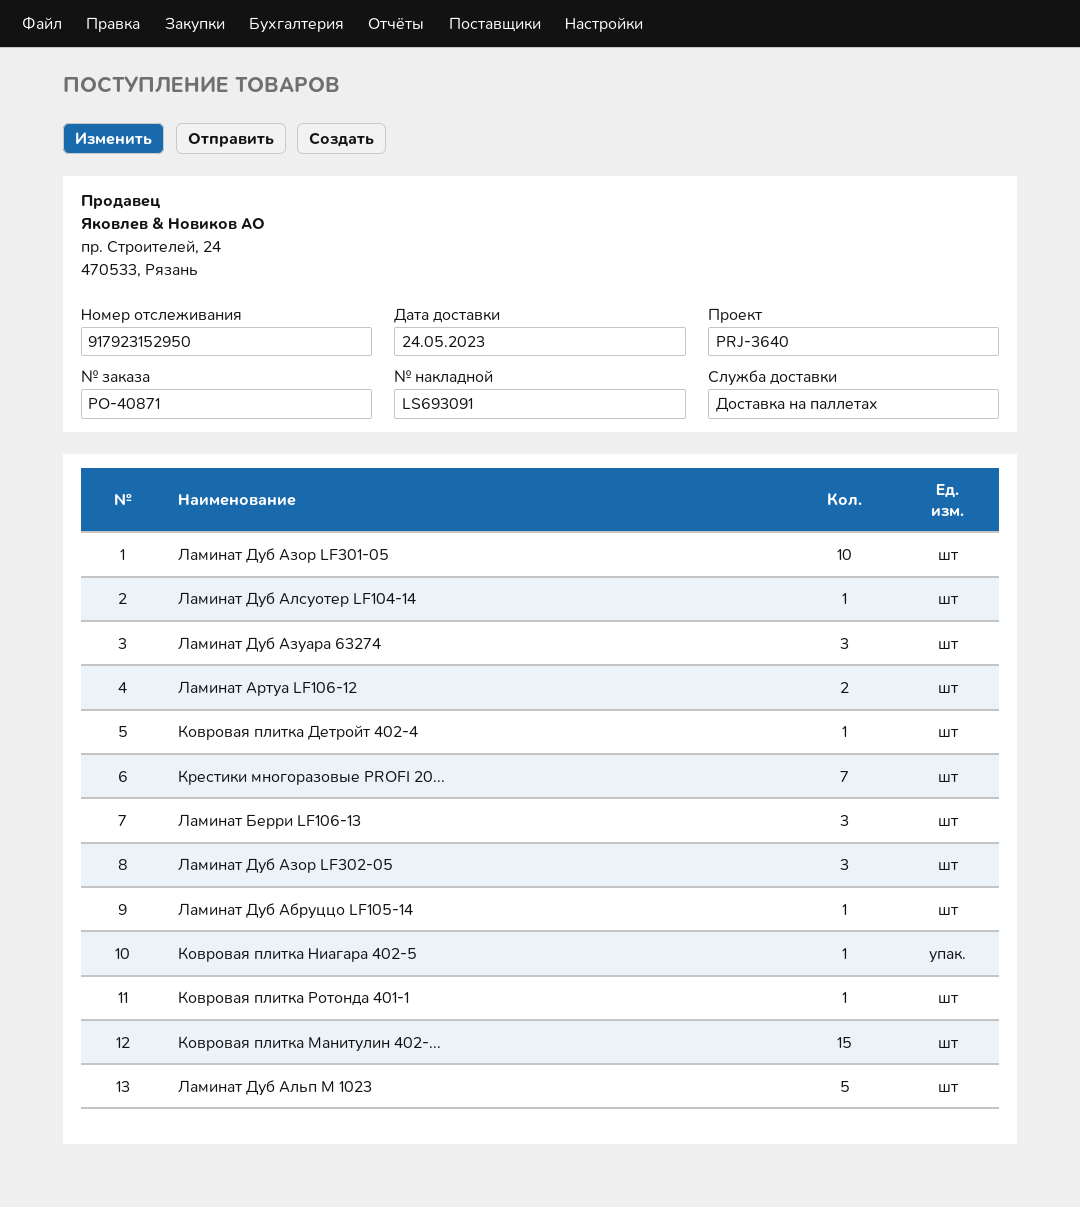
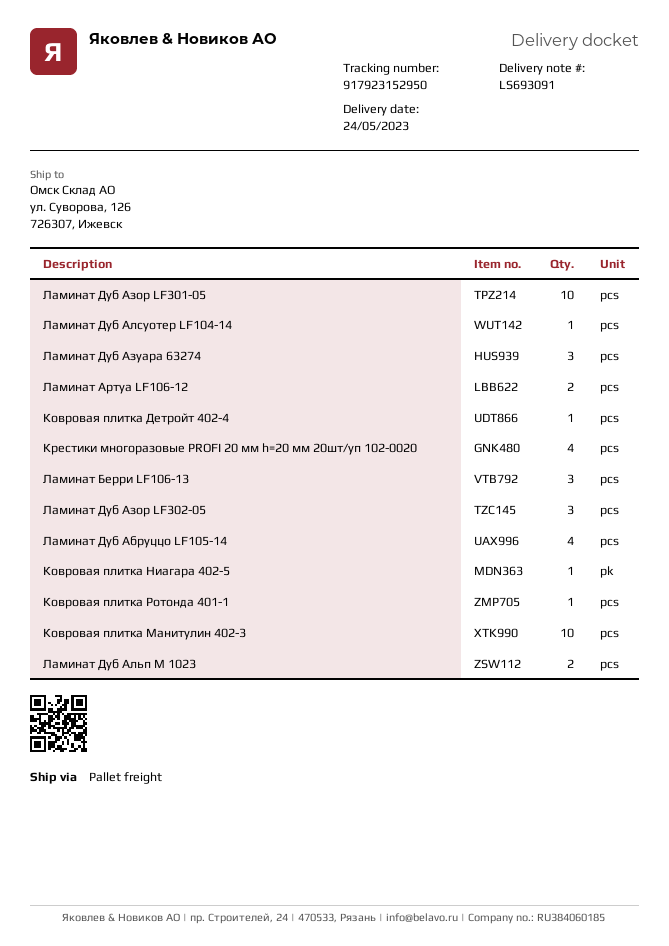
Крестики многоразовые PROFI 20...: 7 -> 4
Ламинат Дуб Абруццо LF105-14: 1 -> 4
Ковровая плитка Манитулин 402-...: 15 -> 10
Ламинат Дуб Альп М 1023: 5 -> 2

